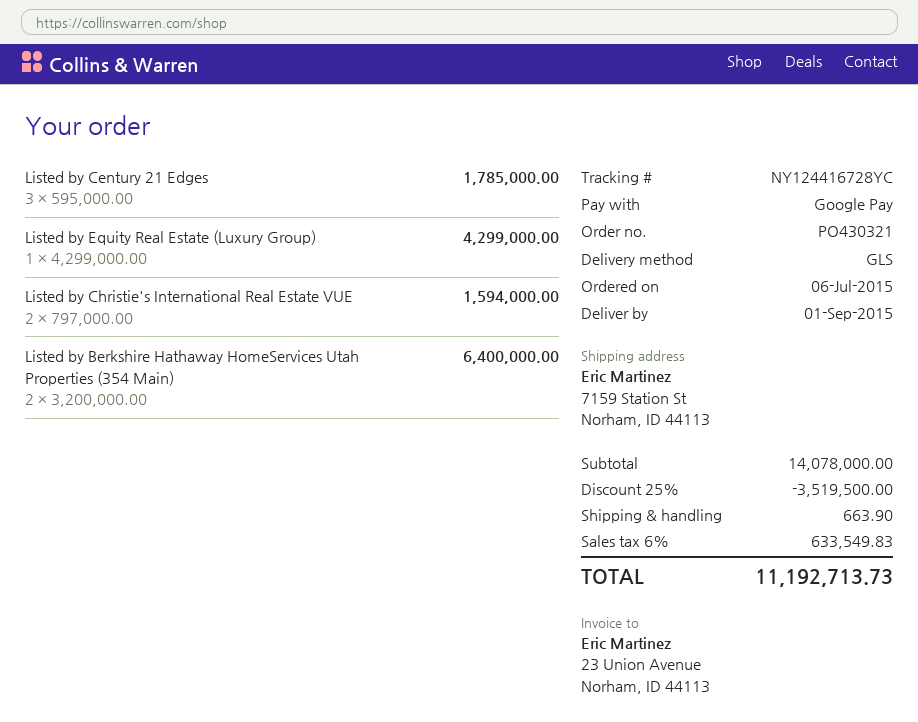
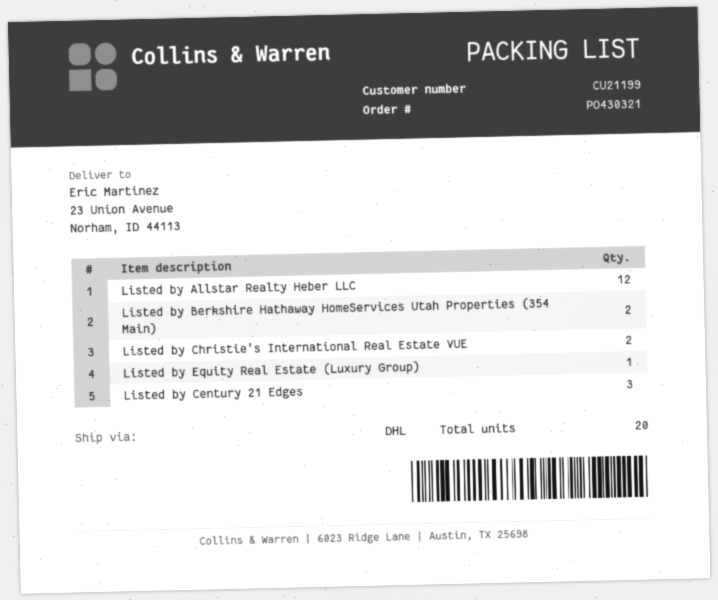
shipping method: GLS -> DHL
ship to: 7159 Station St, Norham, ID 44113 -> 23 Union Avenue, Norham, ID 44113
Listed by Allstar Realty Heber LLC: none -> 12

